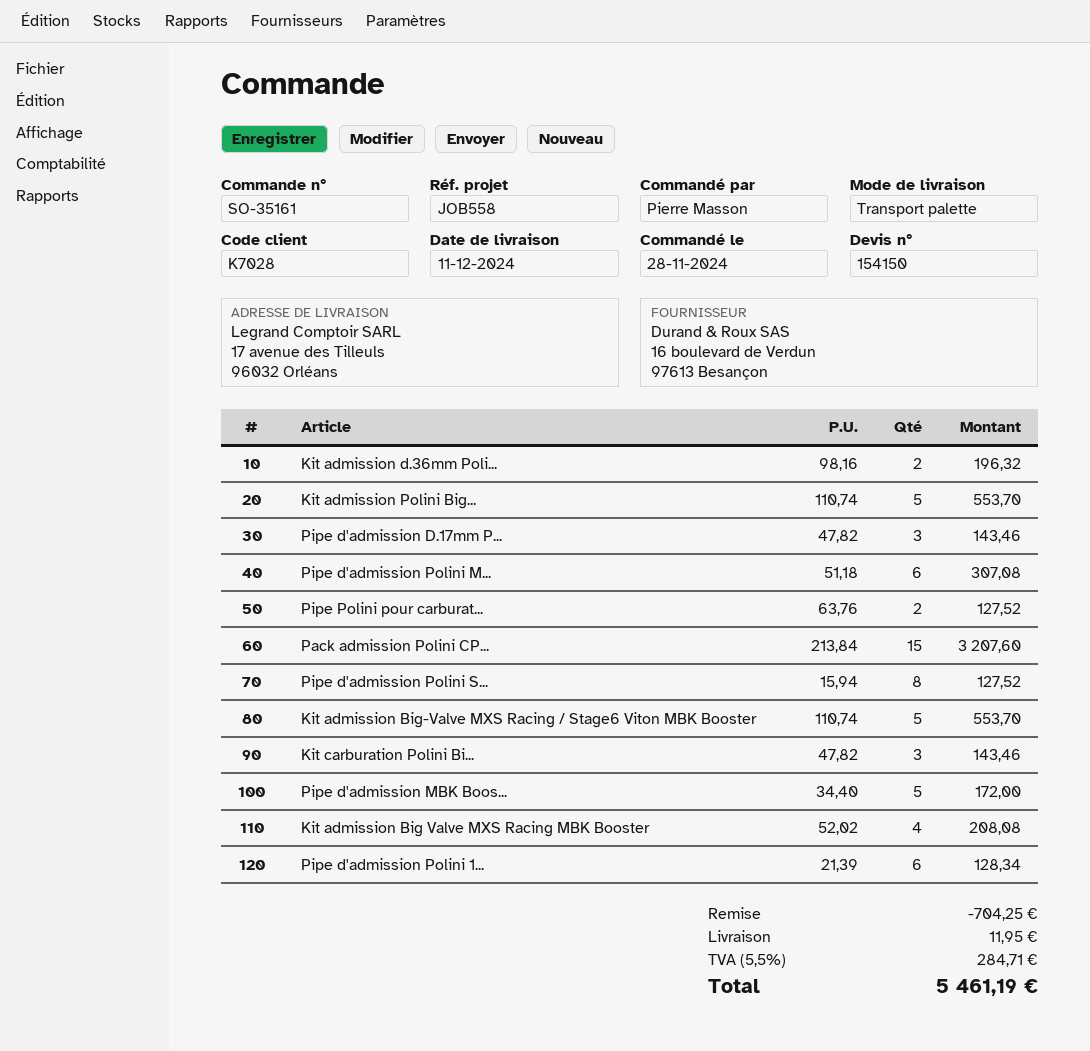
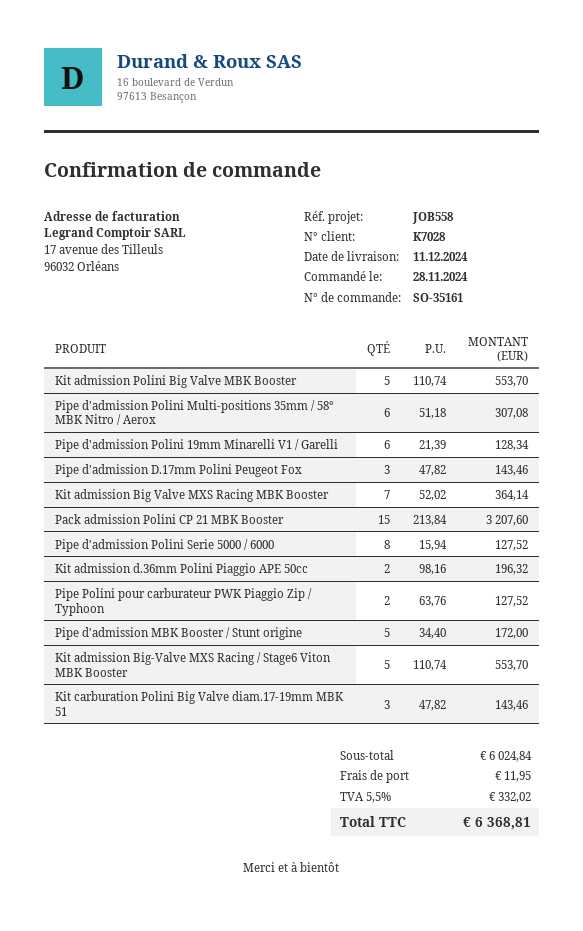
Kit admission Big Valve MXS Racing MBK Booster: 4 x 52.02 = 208.08 -> 7 x 52.02 = 364.14
discount: 704.25 -> none
tax: 5.5% = 284.71 -> 5.5% = 332.02
total: 5461.19 -> 6368.81

